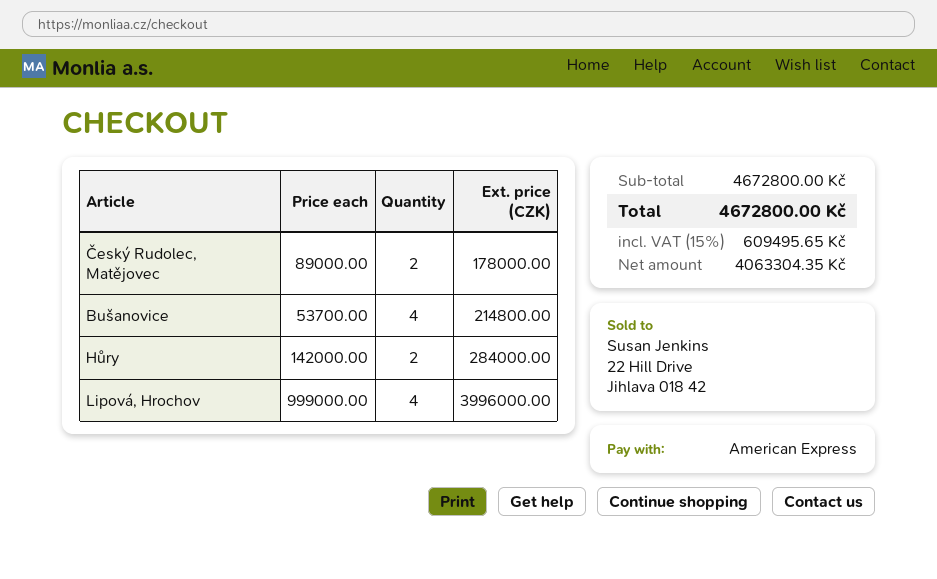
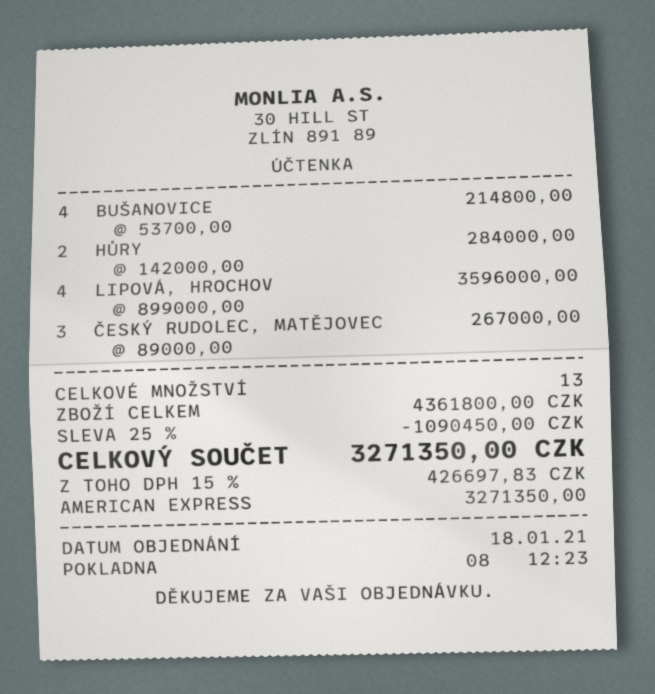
Český Rudolec, Matějovec: 2 x 89000.00 = 178000.00 -> 3 x 89000.00 = 267000.00
Lipová, Hrochov: 4 x 999000.00 = 3996000.00 -> 4 x 899000.00 = 3596000.00
subtotal: 4672800.00 -> 4361800.00
discount: none -> 25% = 1090450.00
tax: 15% = 609495.65 -> 15% = 426697.83
total: 4672800.00 -> 3271350.00

